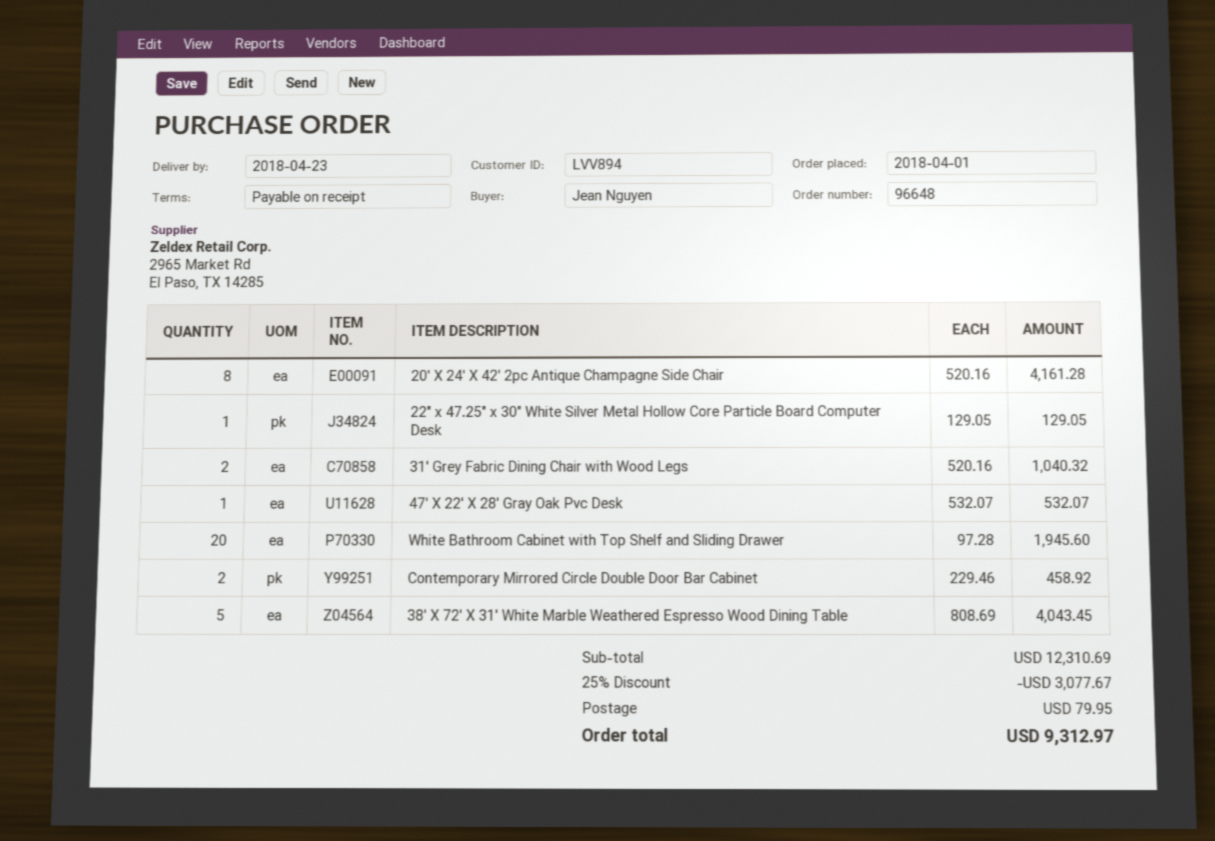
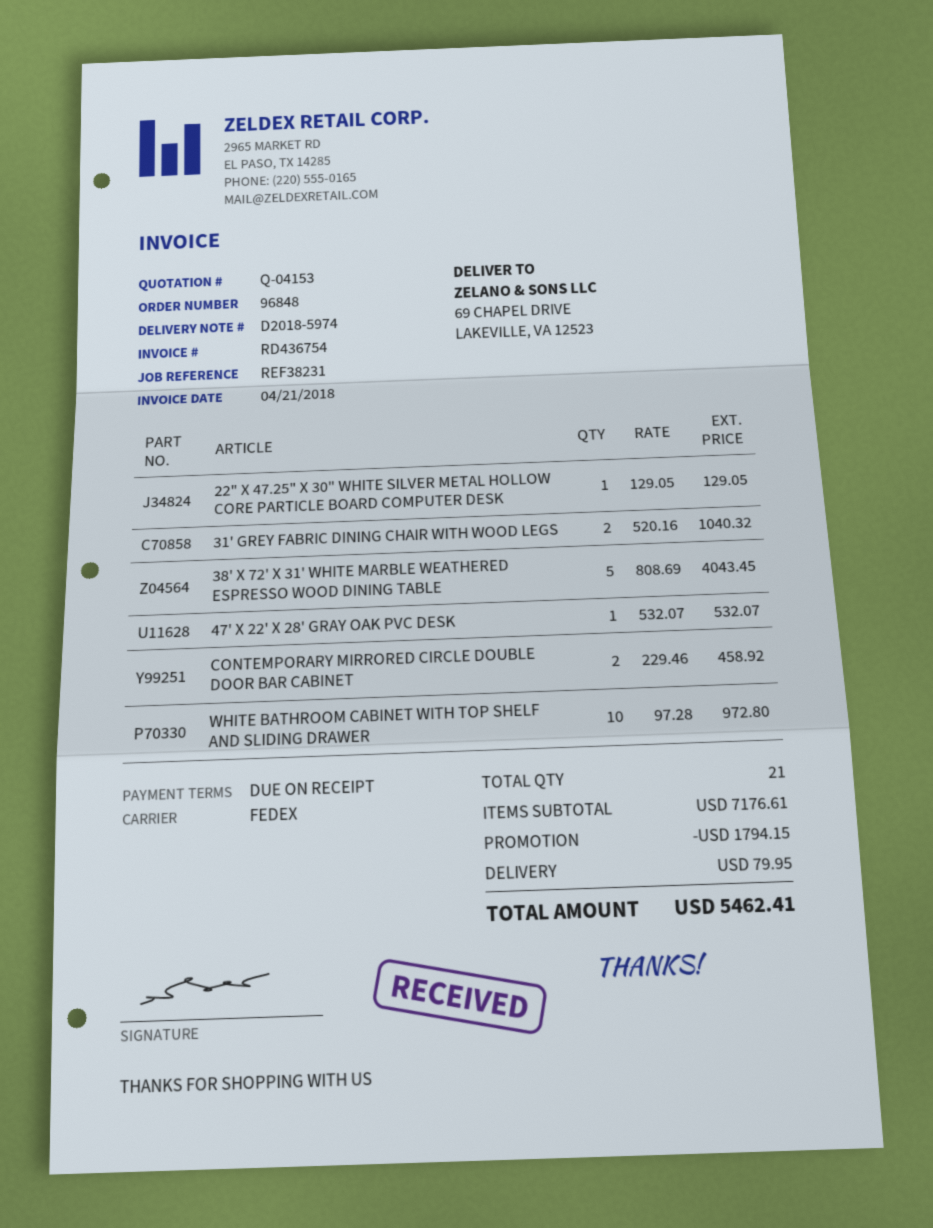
order number: 96648 -> 96848
20' X 24' X 42' 2pc Antique Champagne Side Chair: 8 x 520.16 = 4161.28 -> none
White Bathroom Cabinet with Top Shelf and Sliding Drawer: 20 x 97.28 = 1945.60 -> 10 x 97.28 = 972.80
subtotal: 12310.69 -> 7176.61
discount: 3077.67 -> 1794.15
total: 9312.97 -> 5462.41

